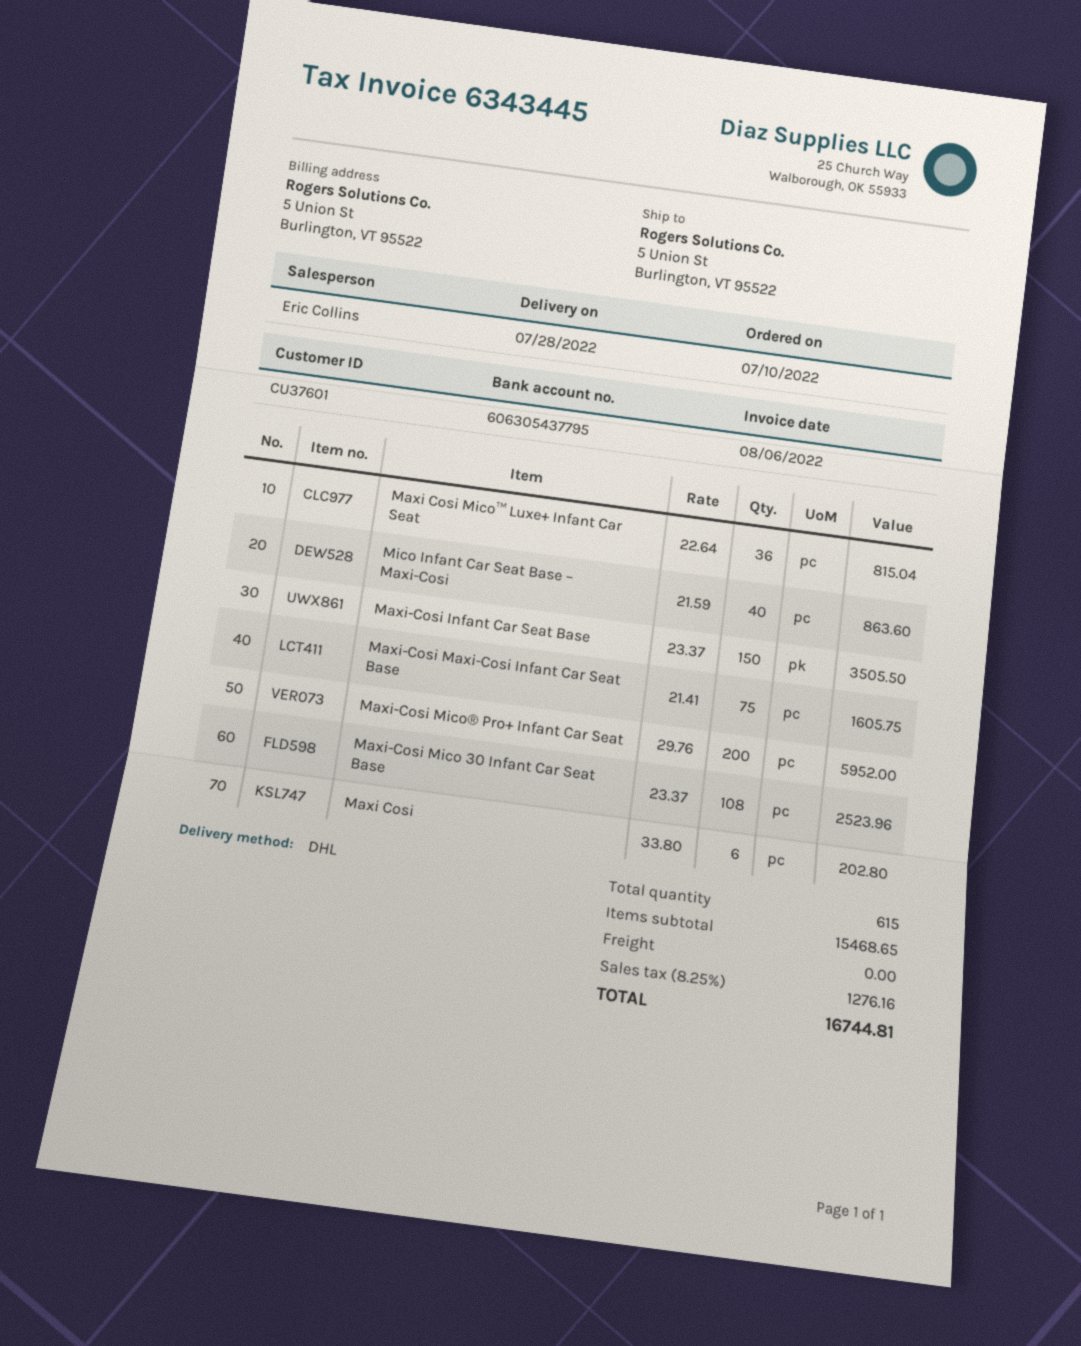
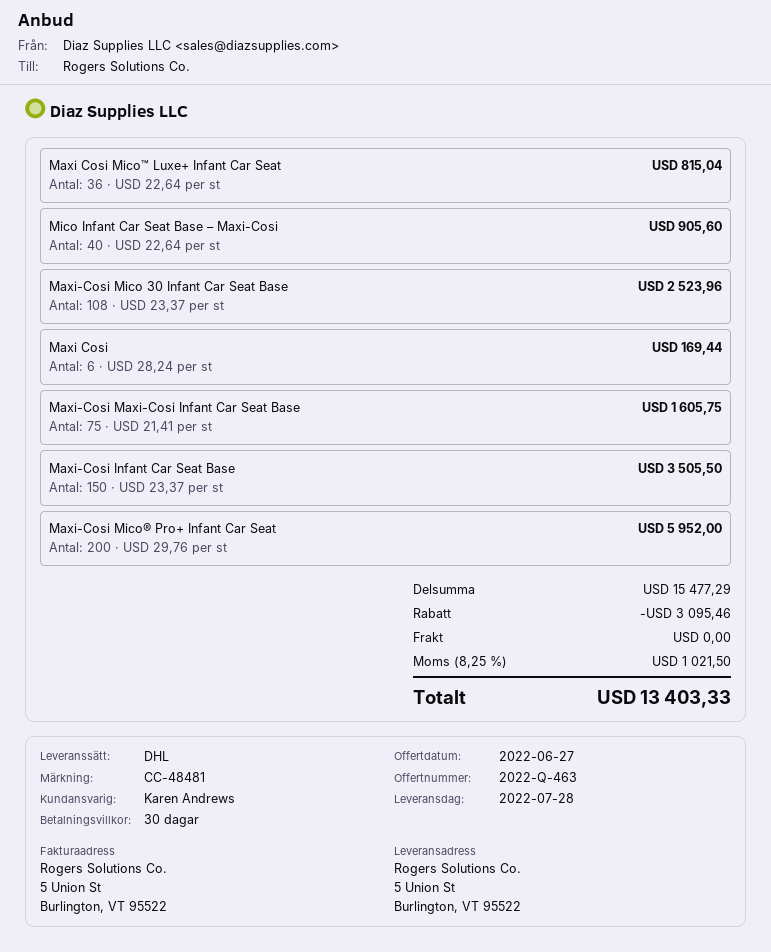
sales rep: Eric Collins -> Karen Andrews
Mico Infant Car Seat Base – Maxi-Cosi: 40 x 21.59 = 863.60 -> 40 x 22.64 = 905.60
Maxi Cosi: 6 x 33.80 = 202.80 -> 6 x 28.24 = 169.44
subtotal: 15468.65 -> 15477.29
discount: none -> 3095.46
tax: 8.25% = 1276.16 -> 8.25% = 1021.50
total: 16744.81 -> 13403.33

